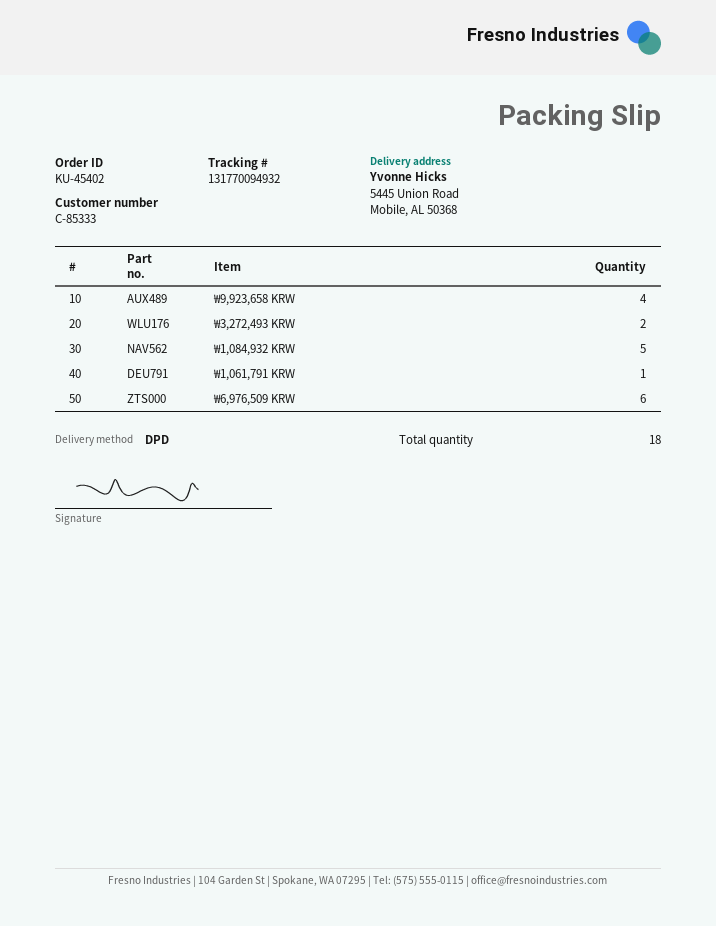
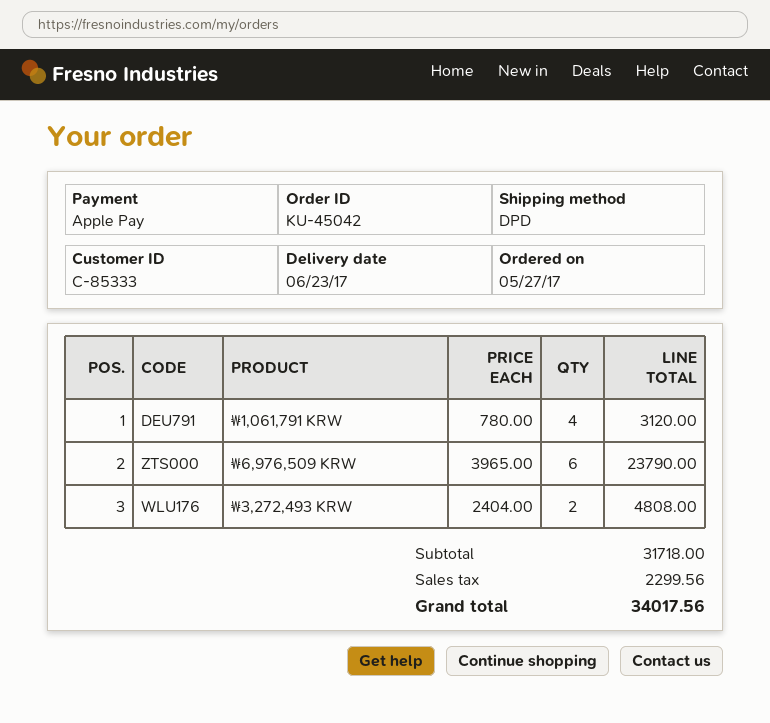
order number: KU-45402 -> KU-45042
₩9,923,658 KRW: 4 -> none
₩1,084,932 KRW: 5 -> none
₩1,061,791 KRW: 1 -> 4

